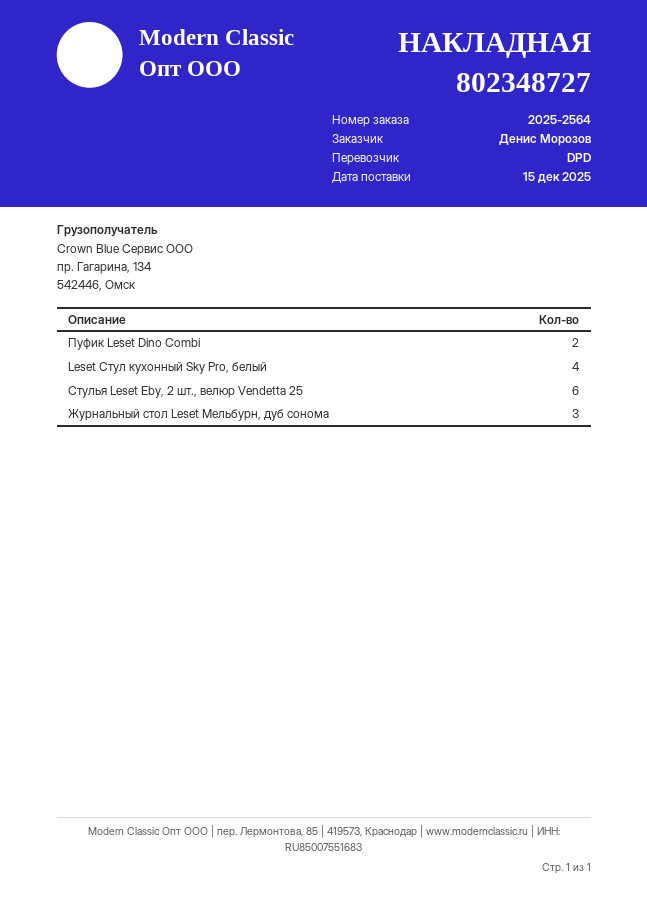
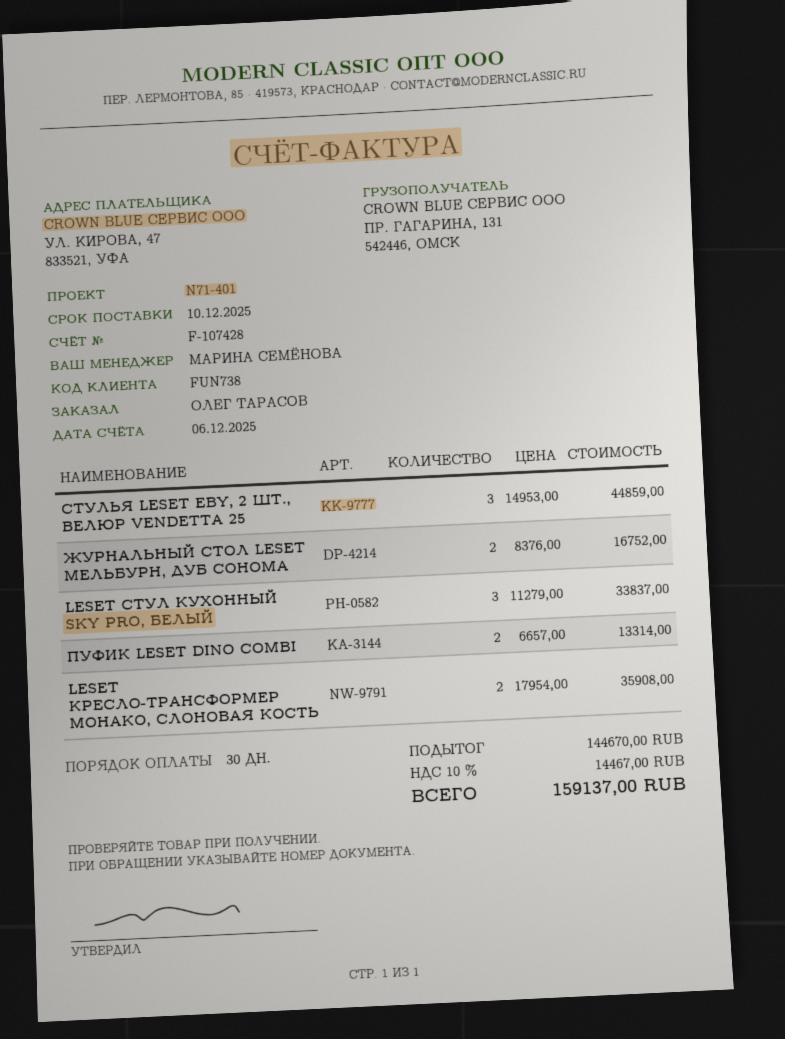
delivery date: 2025-12-15 -> 2025-12-10
ordered by: Денис Морозов -> ОЛЕГ ТАРАСОВ
ship to: пр. Гагарина, 134, 542446, Омск -> ПР. ГАГАРИНА, 131, 542446, ОМСК
Leset Стул кухонный Sky Pro, белый: 4 -> 3
Стулья Leset Eby, 2 шт., велюр Vendetta 25: 6 -> 3
Журнальный стол Leset Мельбурн, дуб сонома: 3 -> 2
LESET КРЕСЛО-ТРАНСФОРМЕР МОНАКО, СЛОНОВАЯ КОСТЬ: none -> 2

